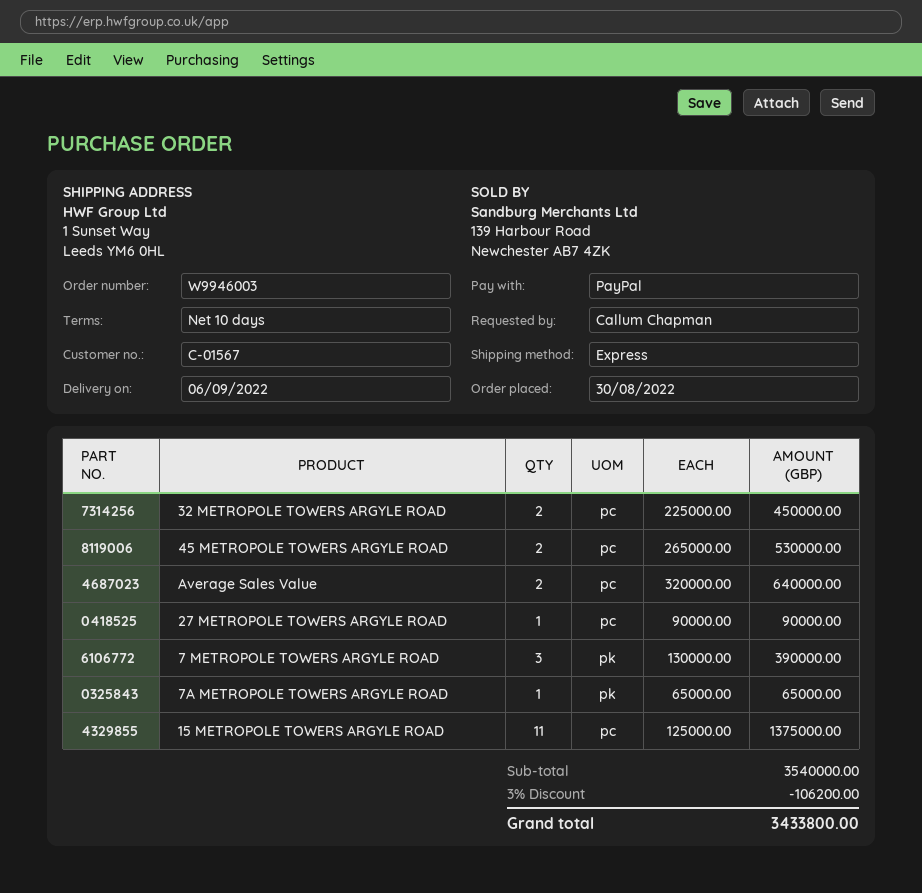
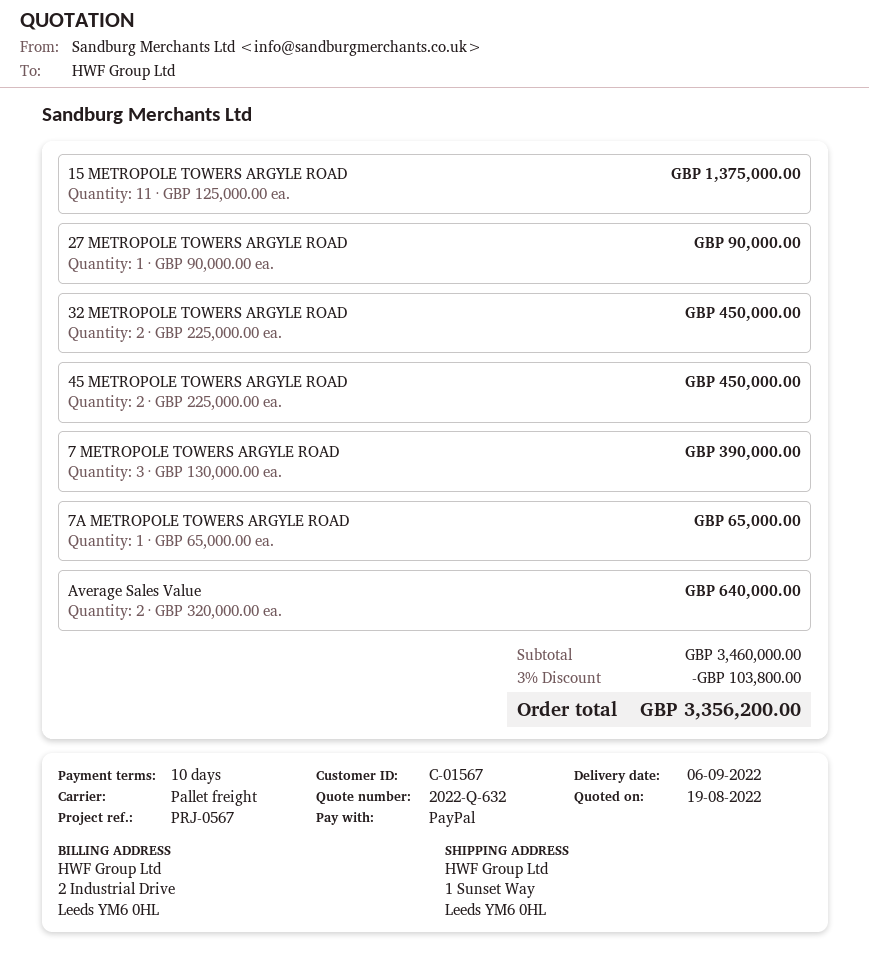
shipping method: express -> pallet freight
45 METROPOLE TOWERS ARGYLE ROAD: 2 x 265000.00 = 530000.00 -> 2 x 225000.00 = 450000.00
subtotal: 3540000.00 -> 3460000.00
discount: 3% = 106200.00 -> 3% = 103800.00
total: 3433800.00 -> 3356200.00

